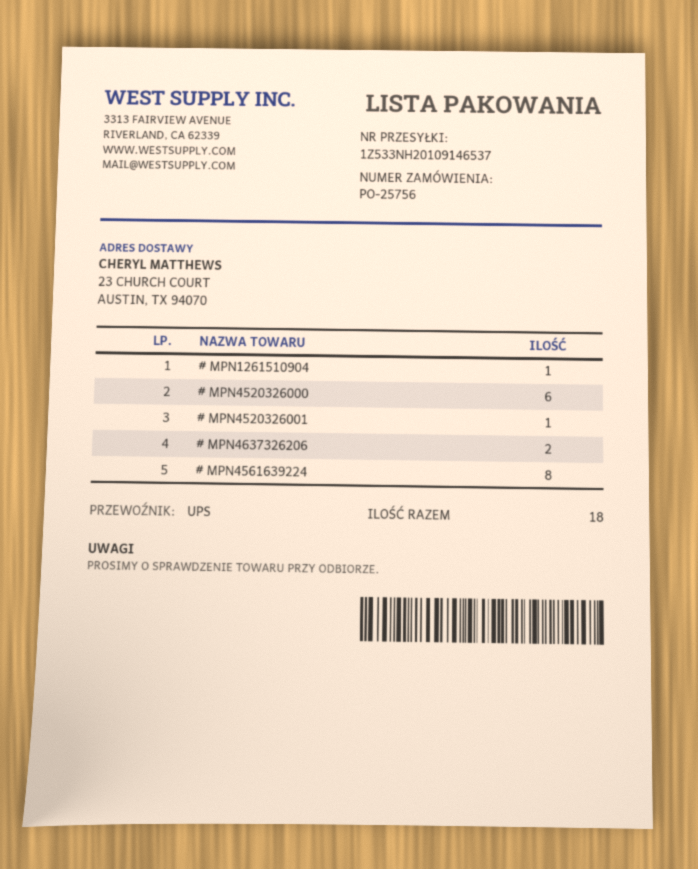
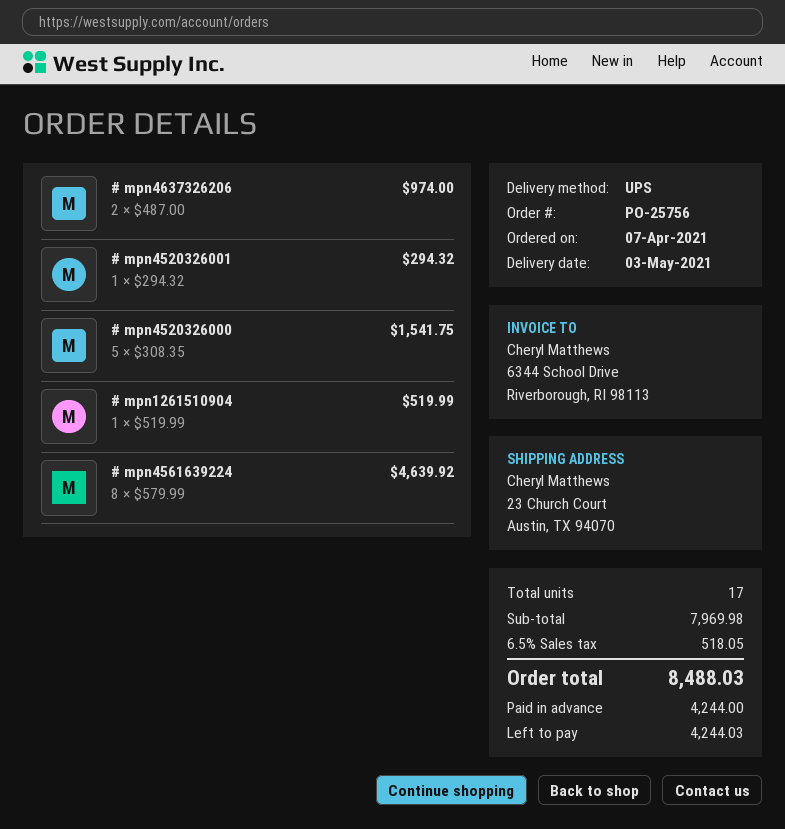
# MPN4520326000: 6 -> 5
total quantity: 18 -> 17

